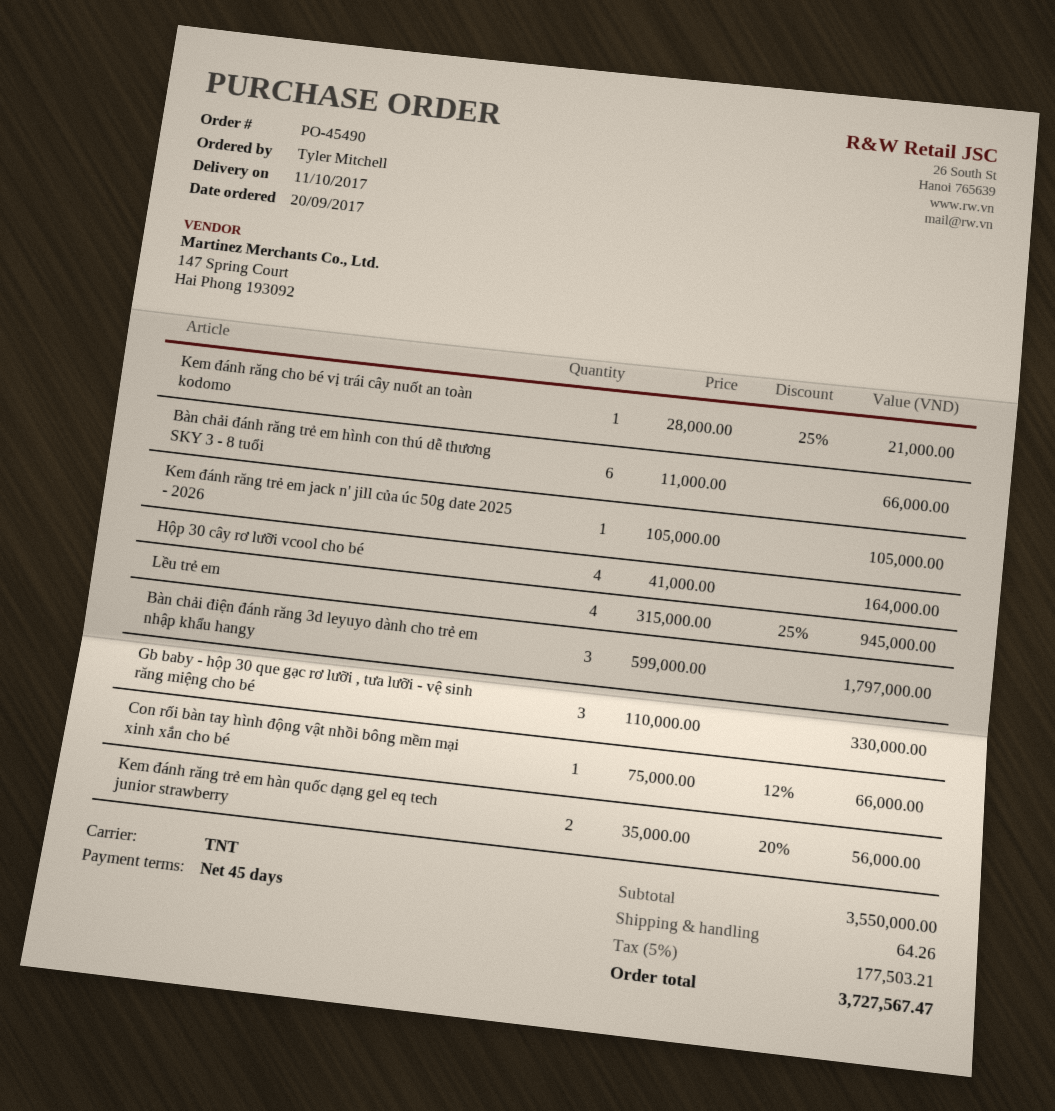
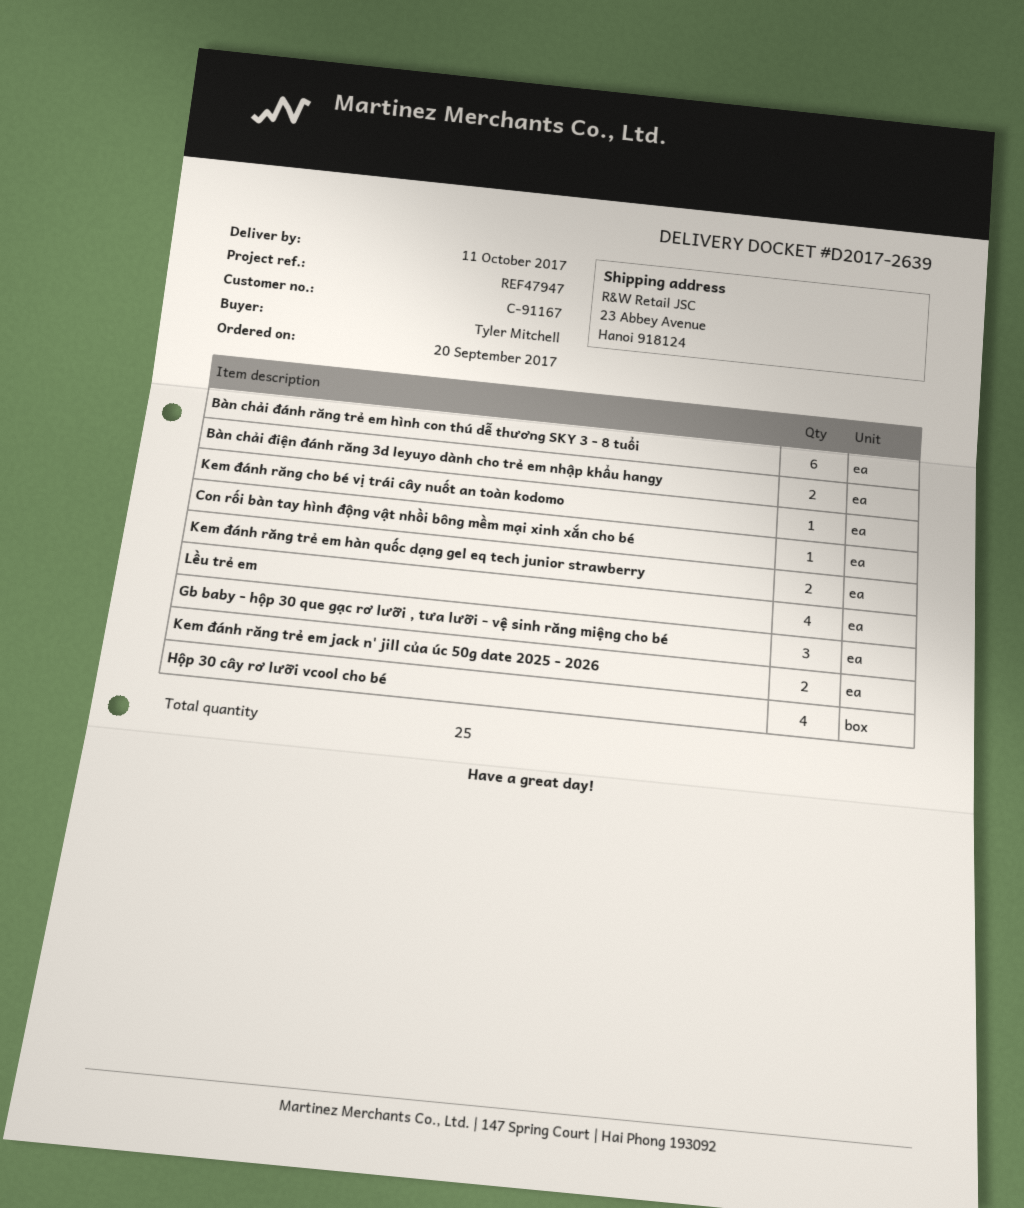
Kem đánh răng trẻ em jack n' jill của úc 50g date 2025 - 2026: 1 -> 2
Bàn chải điện đánh răng 3d leyuyo dành cho trẻ em nhập khẩu hangy: 3 -> 2

